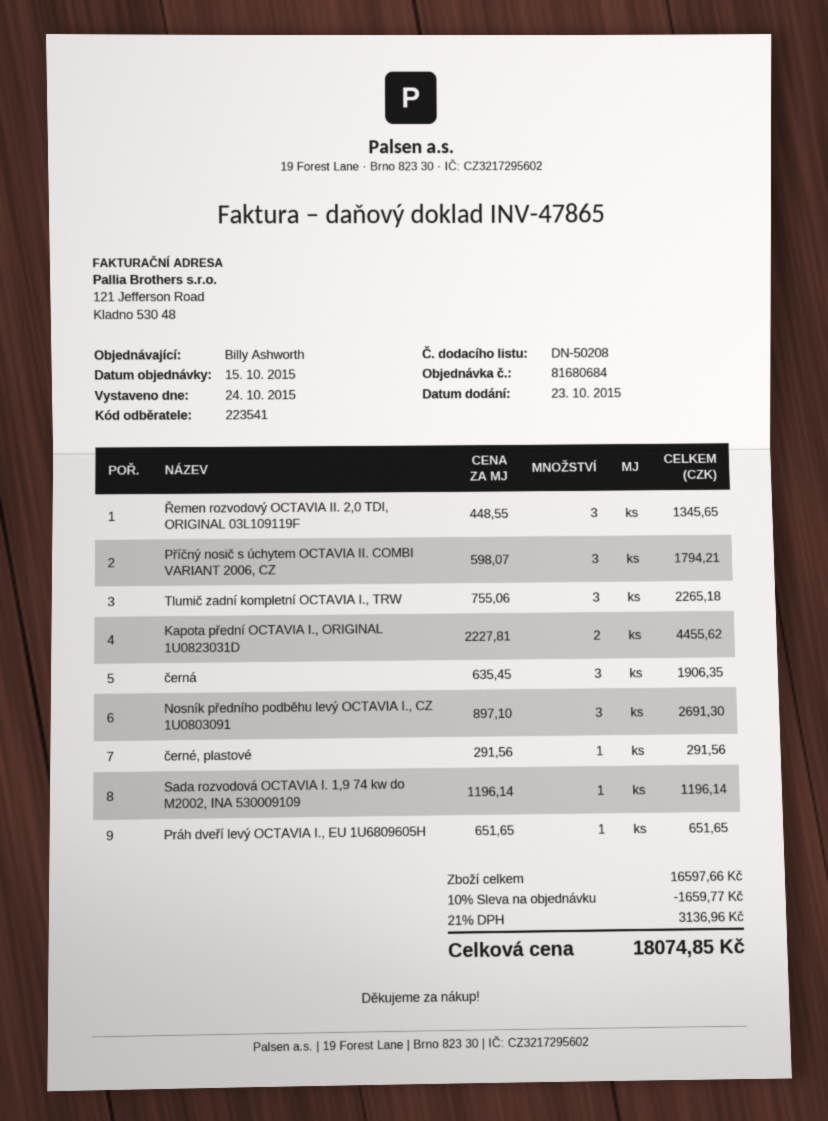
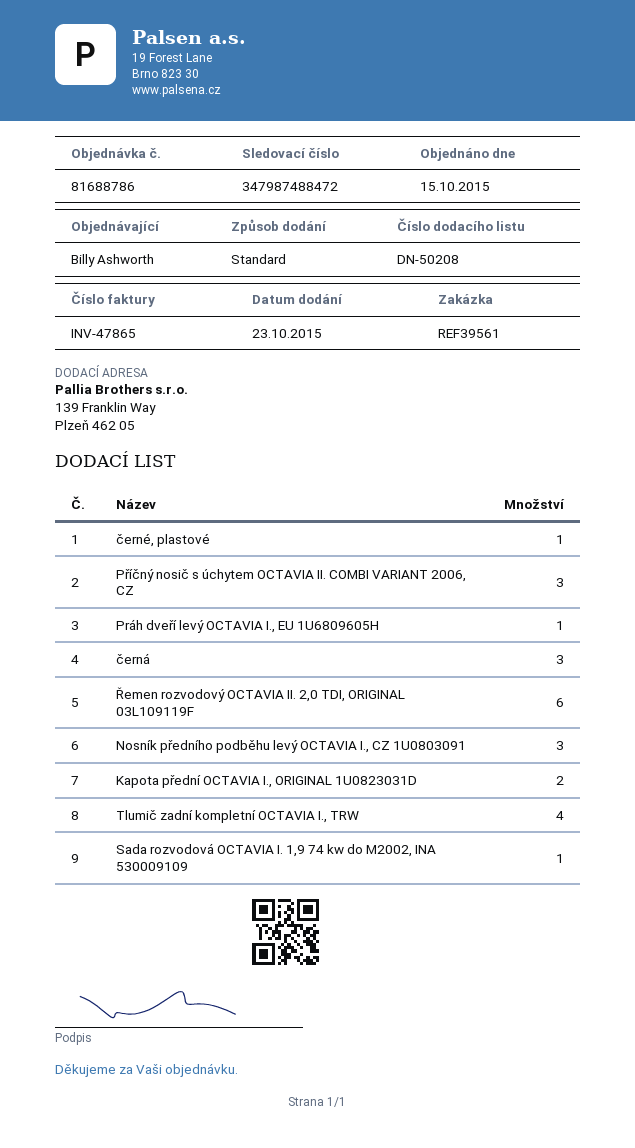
order number: 81680684 -> 81688786
Řemen rozvodový OCTAVIA II. 2,0 TDI, ORIGINAL 03L109119F: 3 -> 6
Tlumič zadní kompletní OCTAVIA I., TRW: 3 -> 4

